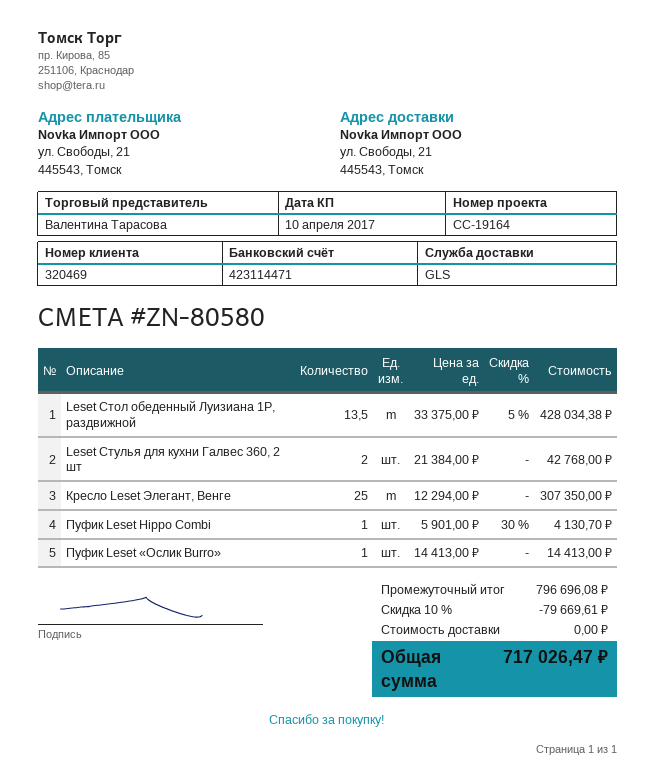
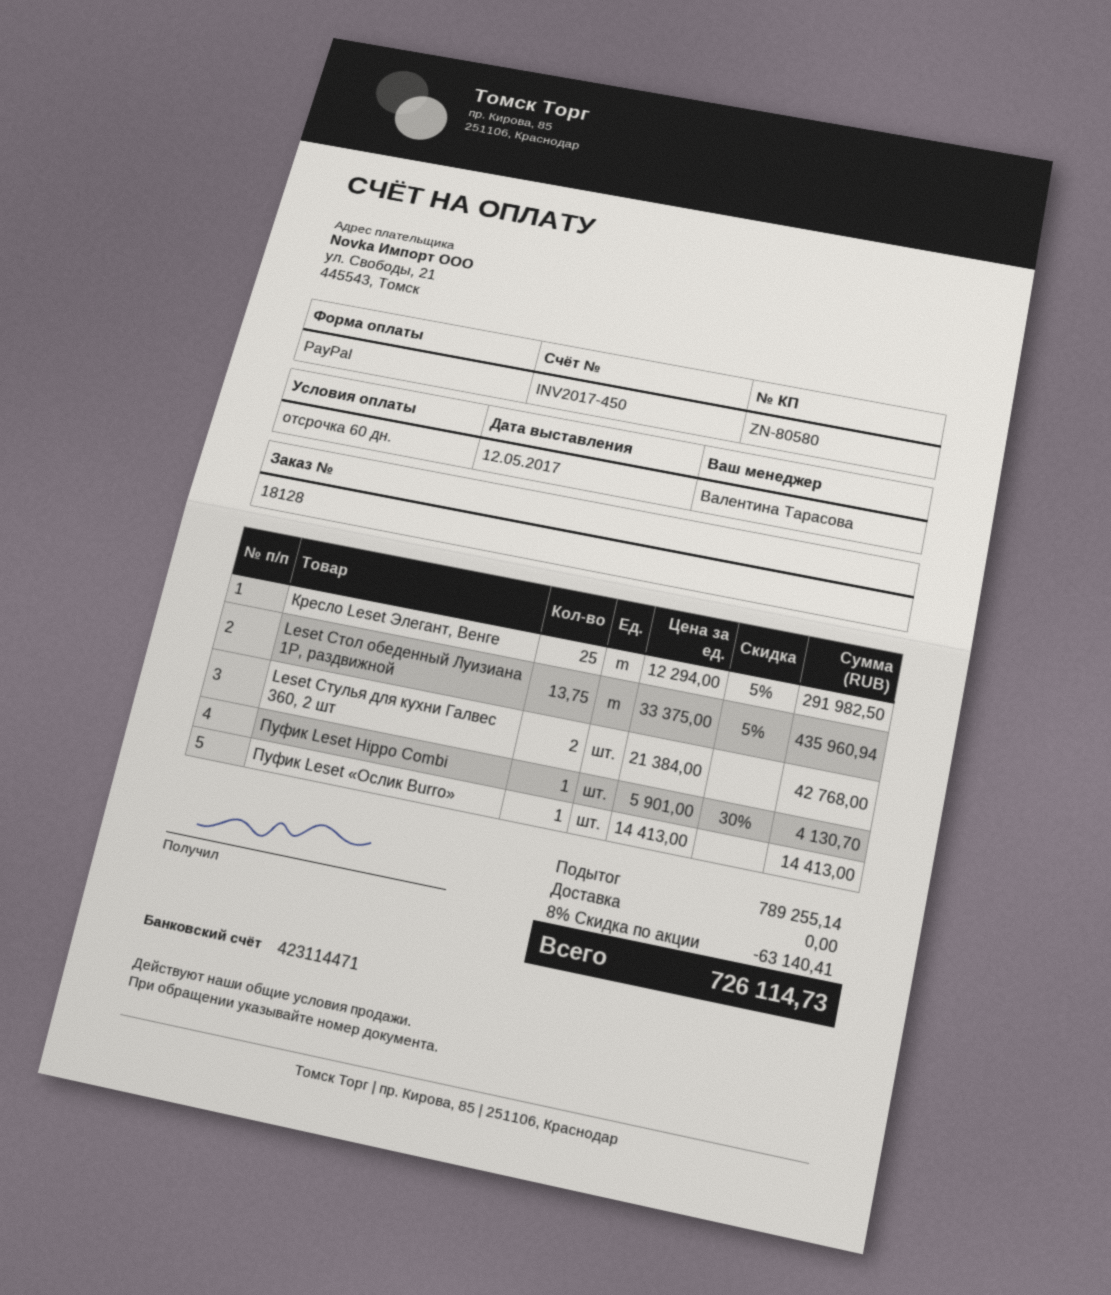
Leset Стол обеденный Луизиана 1Р, раздвижной: 13.5 x 33375.00 - 5% = 428034.38 -> 13.75 x 33375.00 - 5% = 435960.94
Кресло Leset Элегант, Венге: 25 x 12294.00 = 307350.00 -> 25 x 12294.00 - 5% = 291982.50
subtotal: 796696.08 -> 789255.14
discount: 10% = 79669.61 -> 8% = 63140.41
total: 717026.47 -> 726114.73

